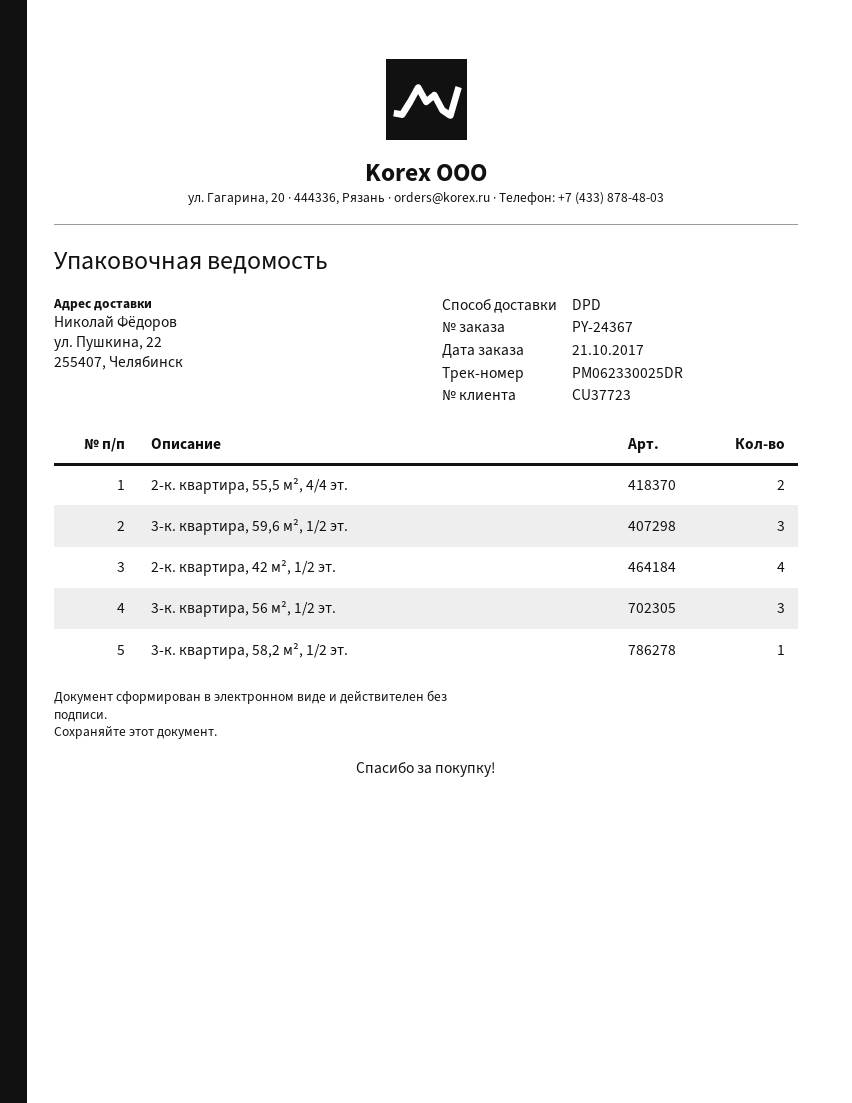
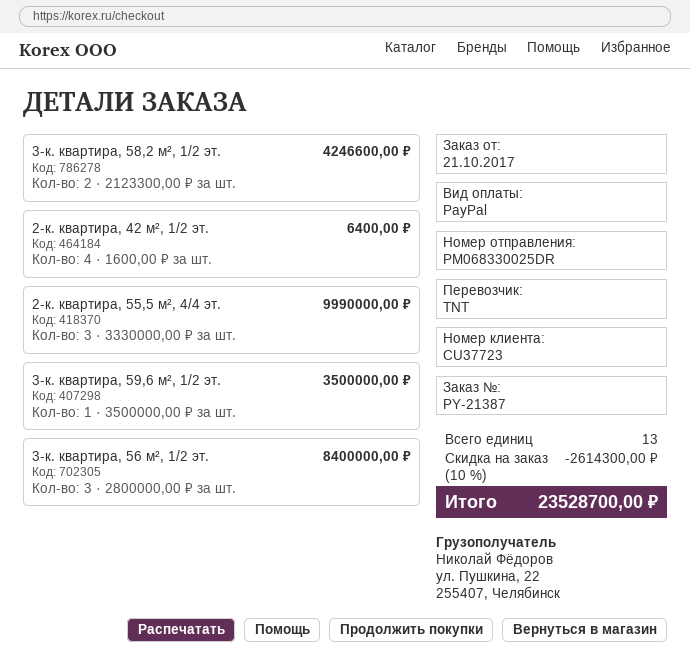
order number: PY-24367 -> PY-21387
shipping method: DPD -> TNT
tracking number: PM062330025DR -> PM068330025DR
2-к. квартира, 55,5 м², 4/4 эт.: 2 -> 3
3-к. квартира, 59,6 м², 1/2 эт.: 3 -> 1
3-к. квартира, 58,2 м², 1/2 эт.: 1 -> 2

